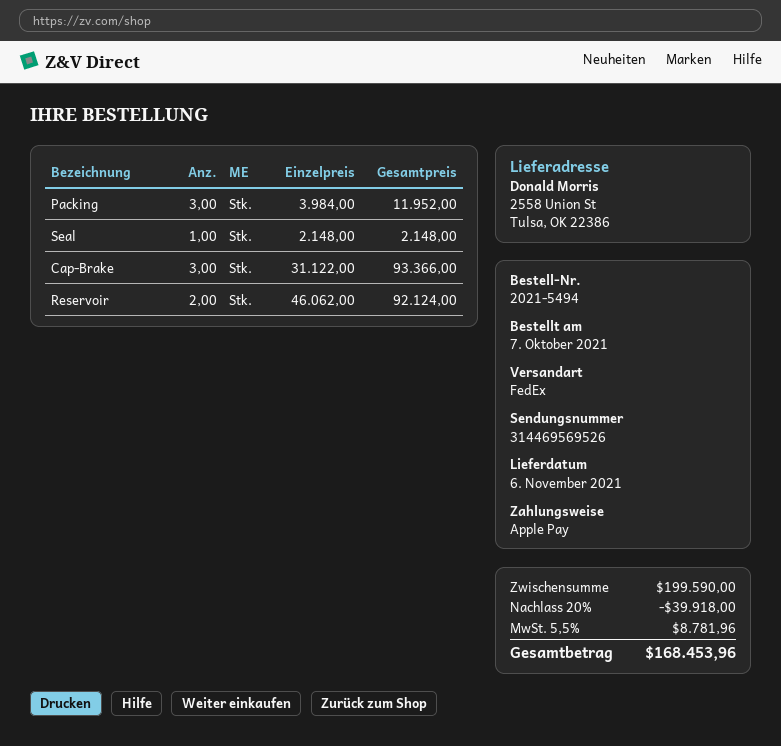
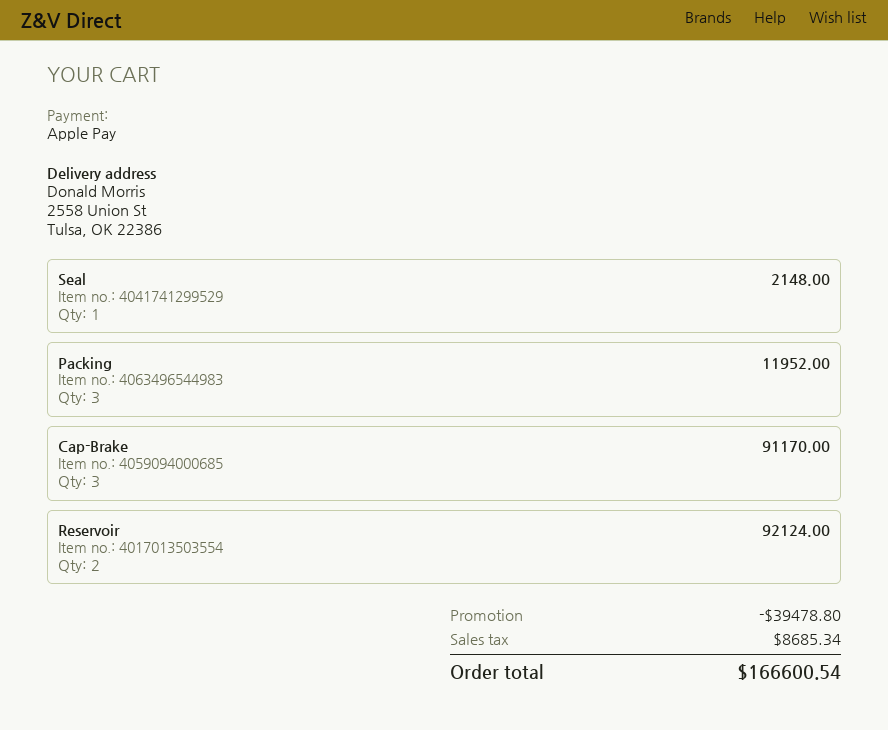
Cap-Brake: 3 for 93366.00 -> 3 for 91170.00
discount: 39918.00 -> 39478.80
tax: 8781.96 -> 8685.34
total: 168453.96 -> 166600.54

